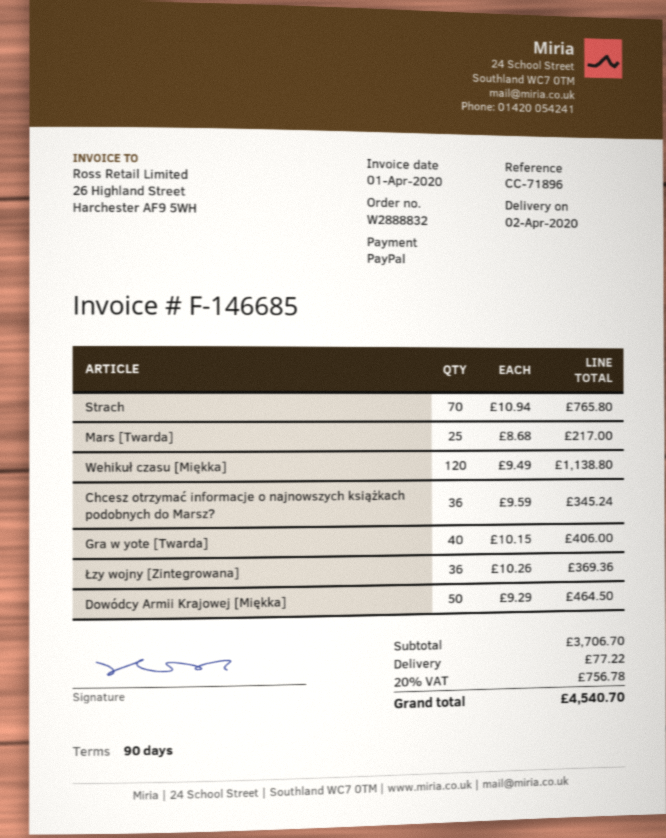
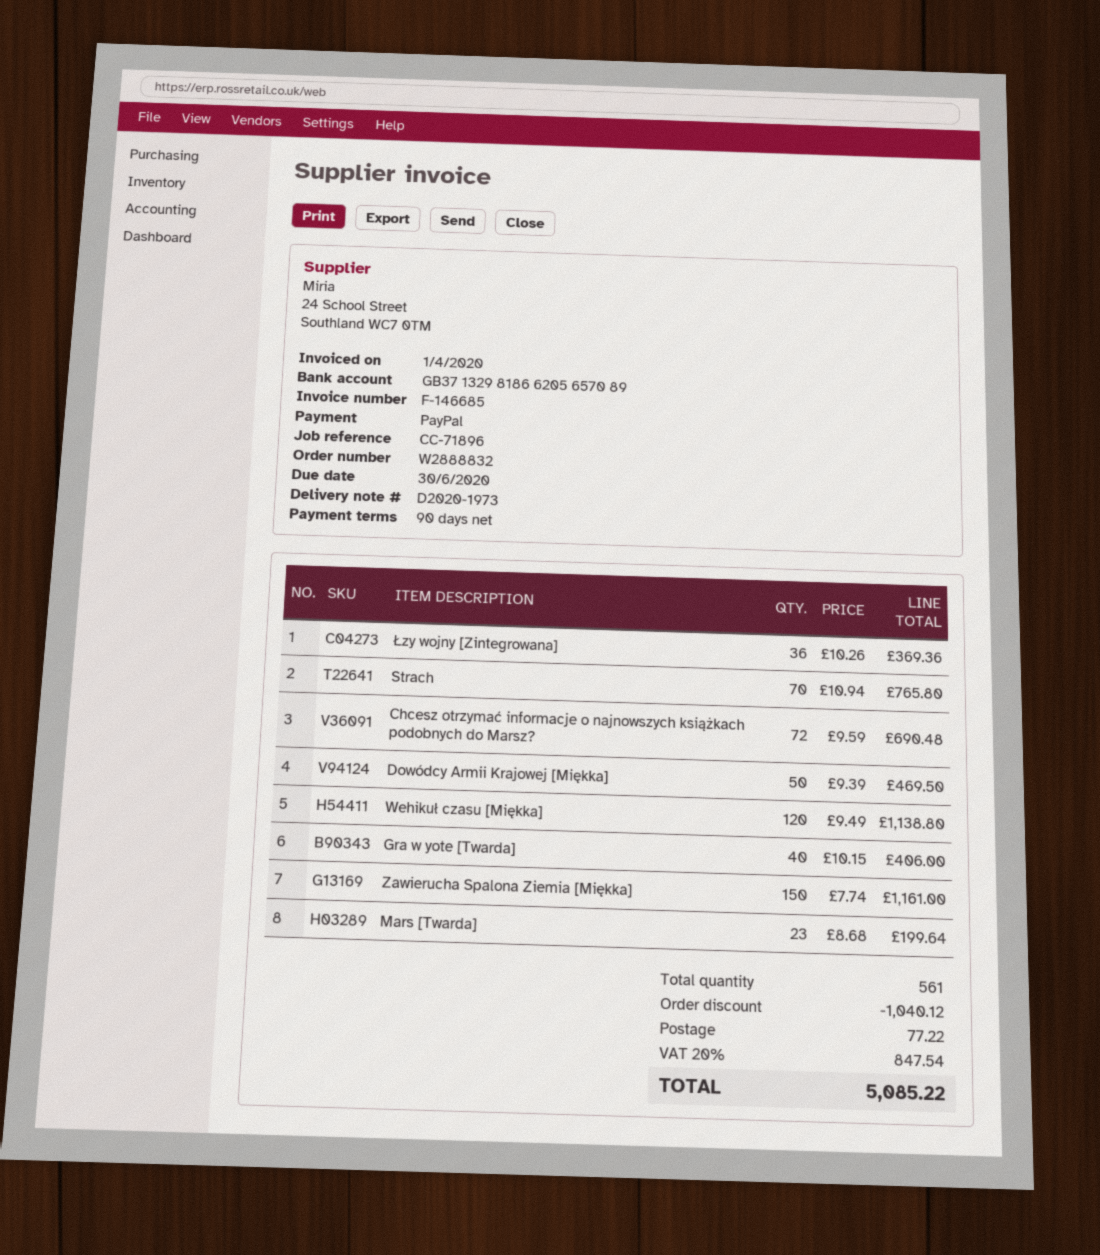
Mars [Twarda]: 25 x 8.68 = 217.00 -> 23 x 8.68 = 199.64
Chcesz otrzymać informacje o najnowszych książkach podobnych do Marsz?: 36 x 9.59 = 345.24 -> 72 x 9.59 = 690.48
Dowódcy Armii Krajowej [Miękka]: 50 x 9.29 = 464.50 -> 50 x 9.39 = 469.50
Zawierucha Spalona Ziemia [Miękka]: none -> 150 x 7.74 = 1161.00
discount: none -> 1040.12
tax: 20% = 756.78 -> 20% = 847.54
total: 4540.70 -> 5085.22

